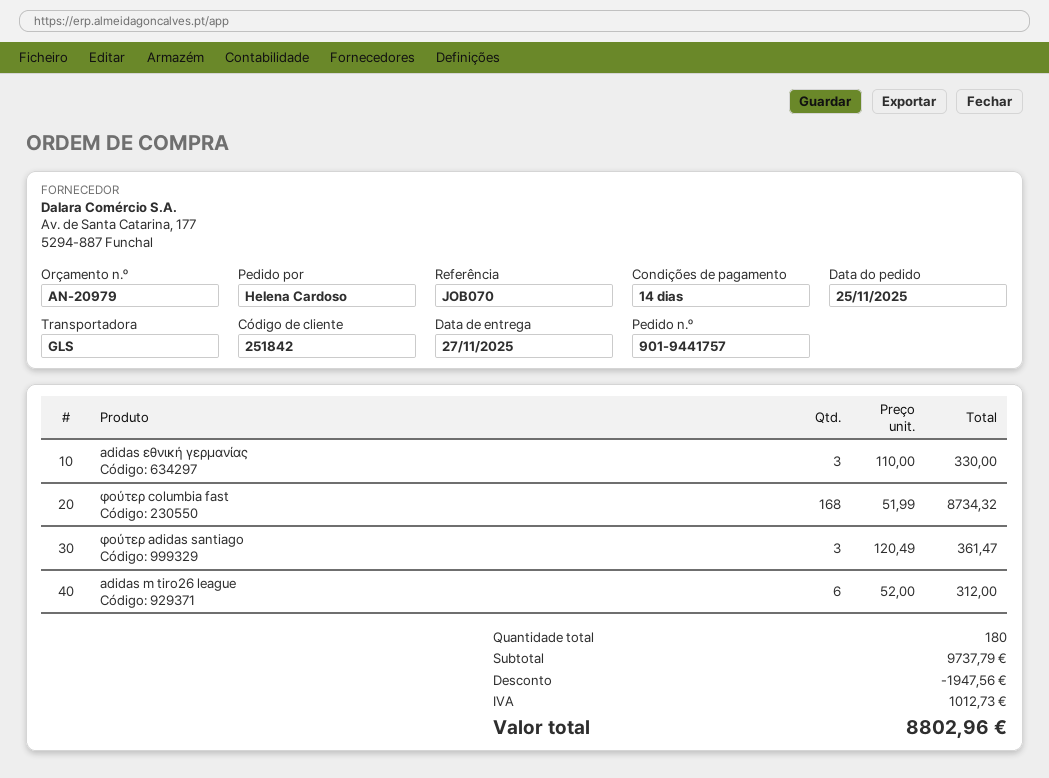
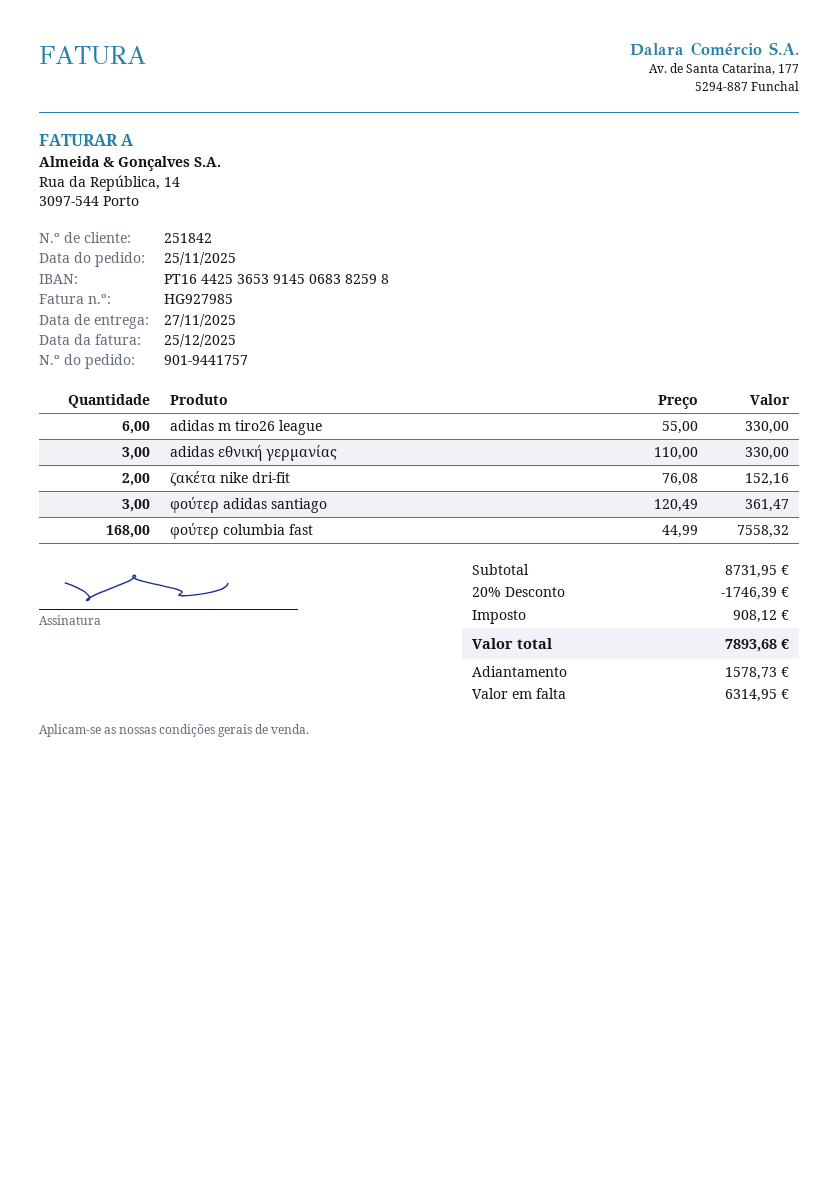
φούτερ columbia fast: 168 x 51.99 = 8734.32 -> 168 x 44.99 = 7558.32
adidas m tiro26 league: 6 x 52.00 = 312.00 -> 6 x 55.00 = 330.00
ζακέτα nike dri-fit: none -> 2 x 76.08 = 152.16
subtotal: 9737.79 -> 8731.95
discount: 1947.56 -> 1746.39
tax: 1012.73 -> 908.12
total: 8802.96 -> 7893.68

